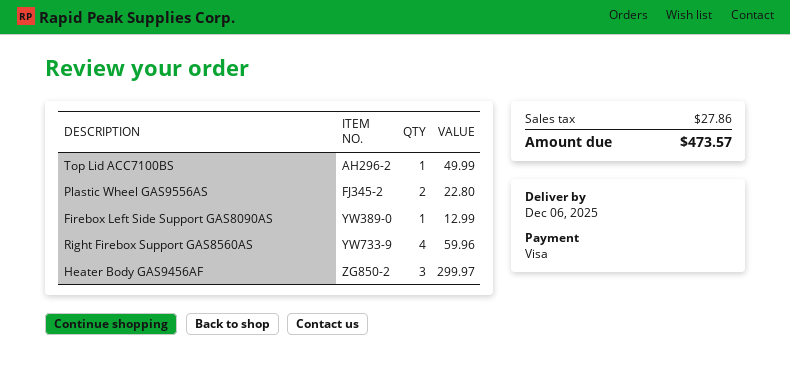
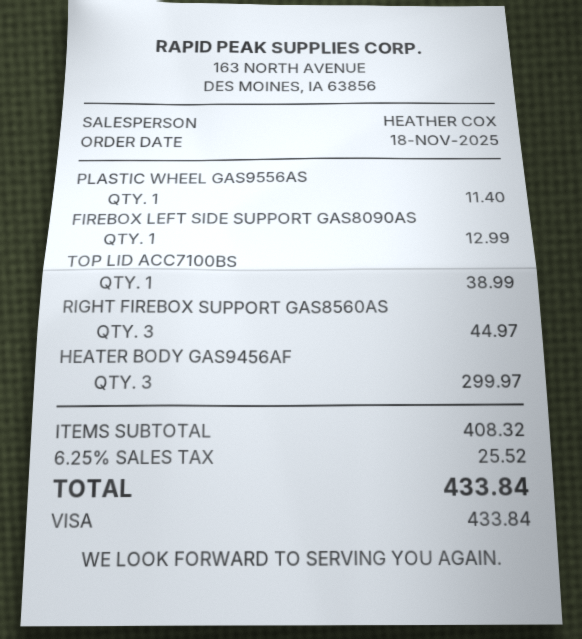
Top Lid ACC7100BS: 1 for 49.99 -> 1 for 38.99
Plastic Wheel GAS9556AS: 2 for 22.80 -> 1 for 11.40
Right Firebox Support GAS8560AS: 4 for 59.96 -> 3 for 44.97
tax: 27.86 -> 25.52
total: 473.57 -> 433.84

